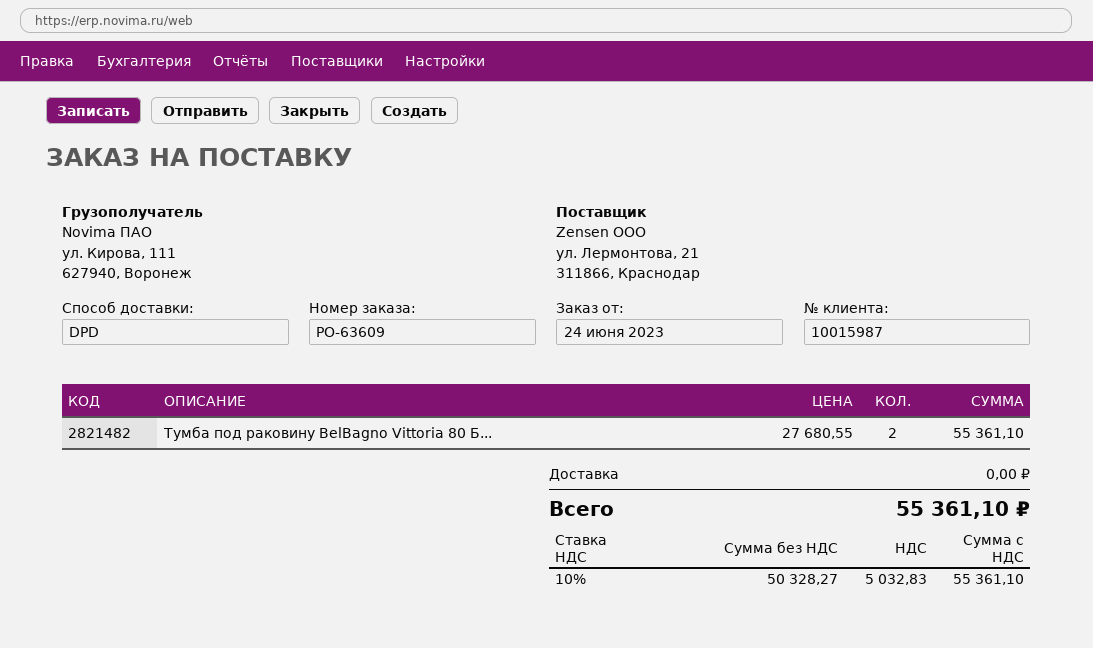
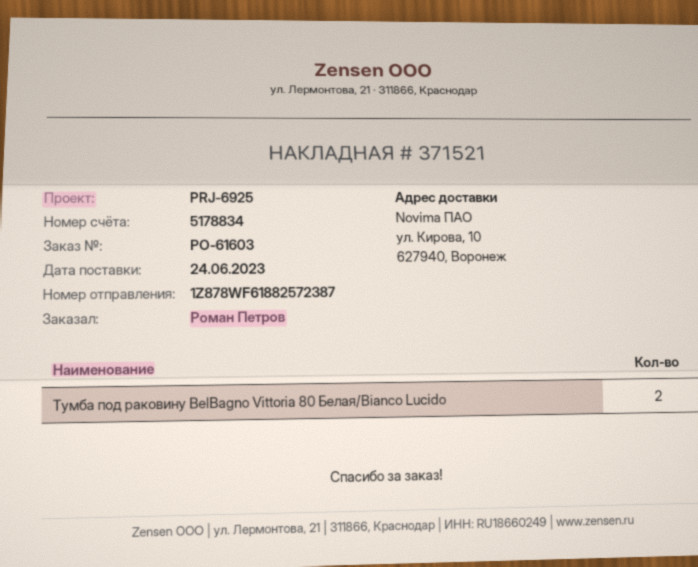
order number: PO-63609 -> PO-61603
ship to: ул. Кирова, 111, 627940, Воронеж -> ул. Кирова, 10, 627940, Воронеж

